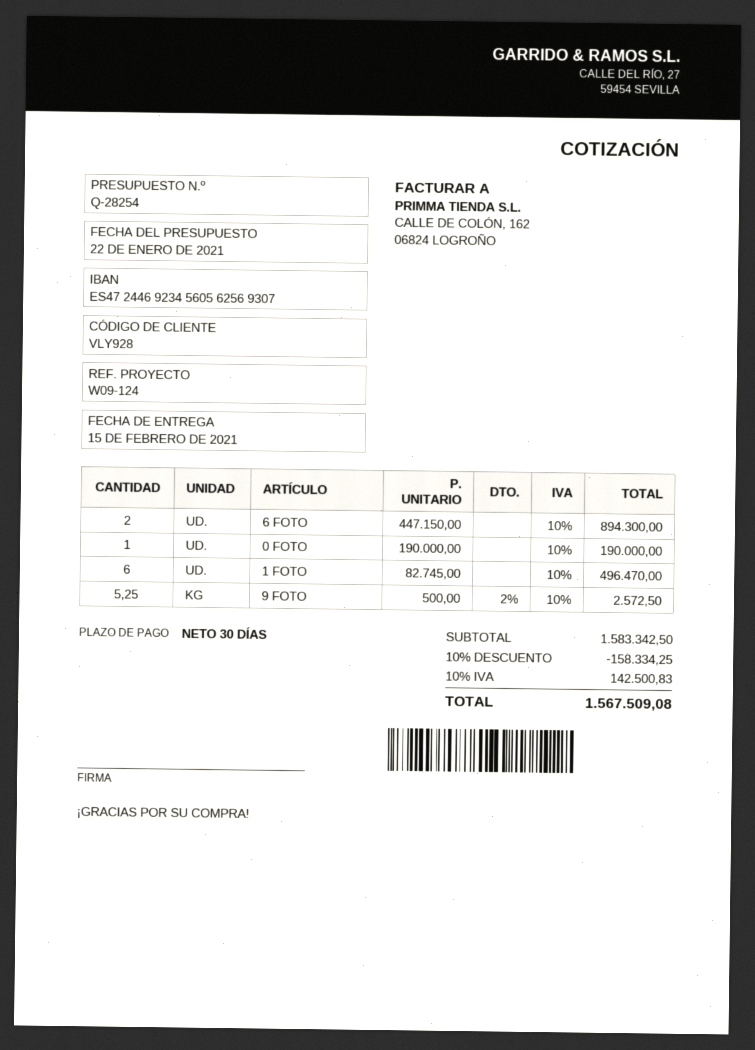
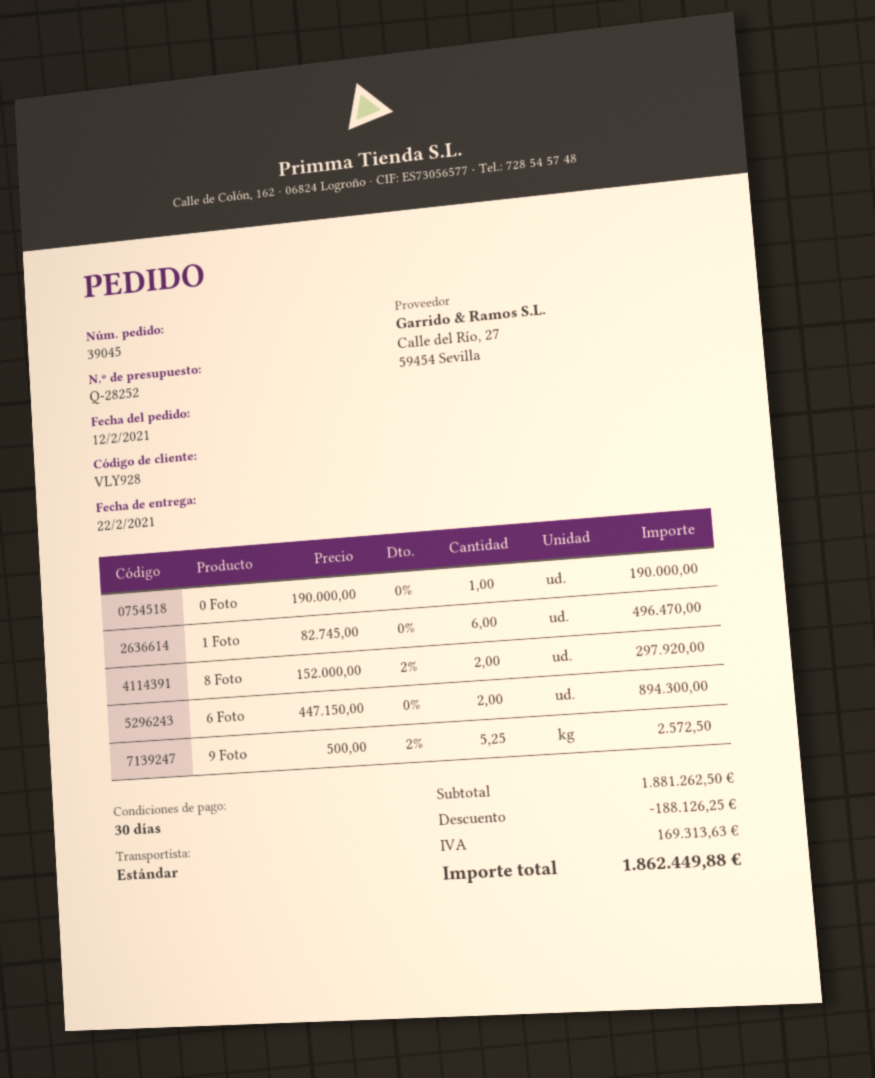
quote number: Q-28254 -> Q-28252
delivery date: 2021-02-15 -> 2021-02-22
8 Foto: none -> 2 x 152000.00 - 2% = 297920.00
subtotal: 1583342.50 -> 1881262.50
discount: 158334.25 -> 188126.25
tax: 142500.83 -> 169313.63
total: 1567509.08 -> 1862449.88

